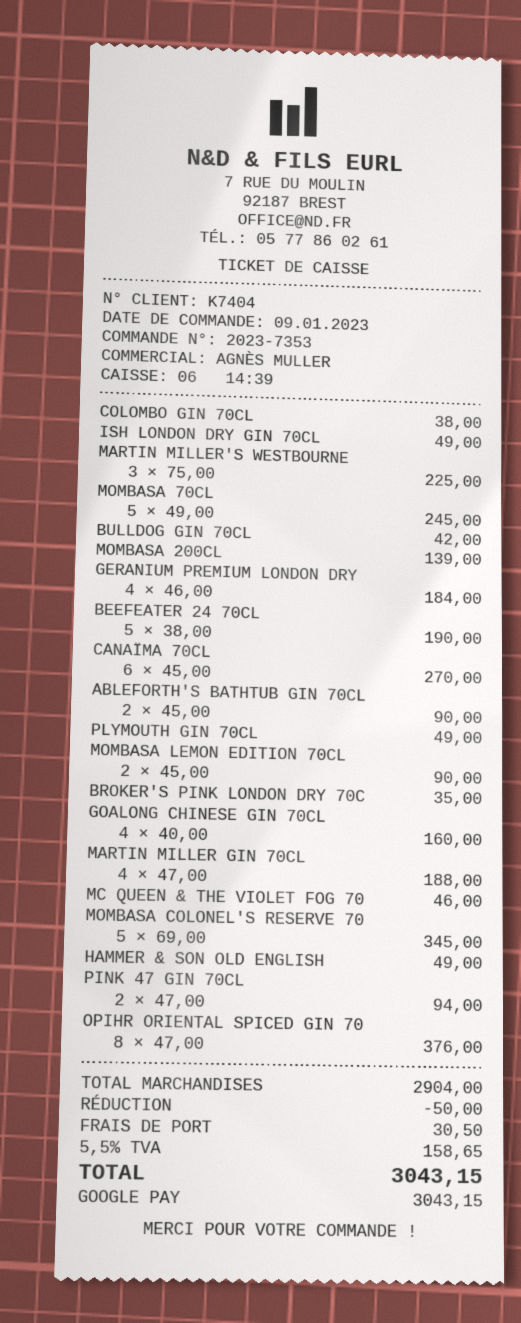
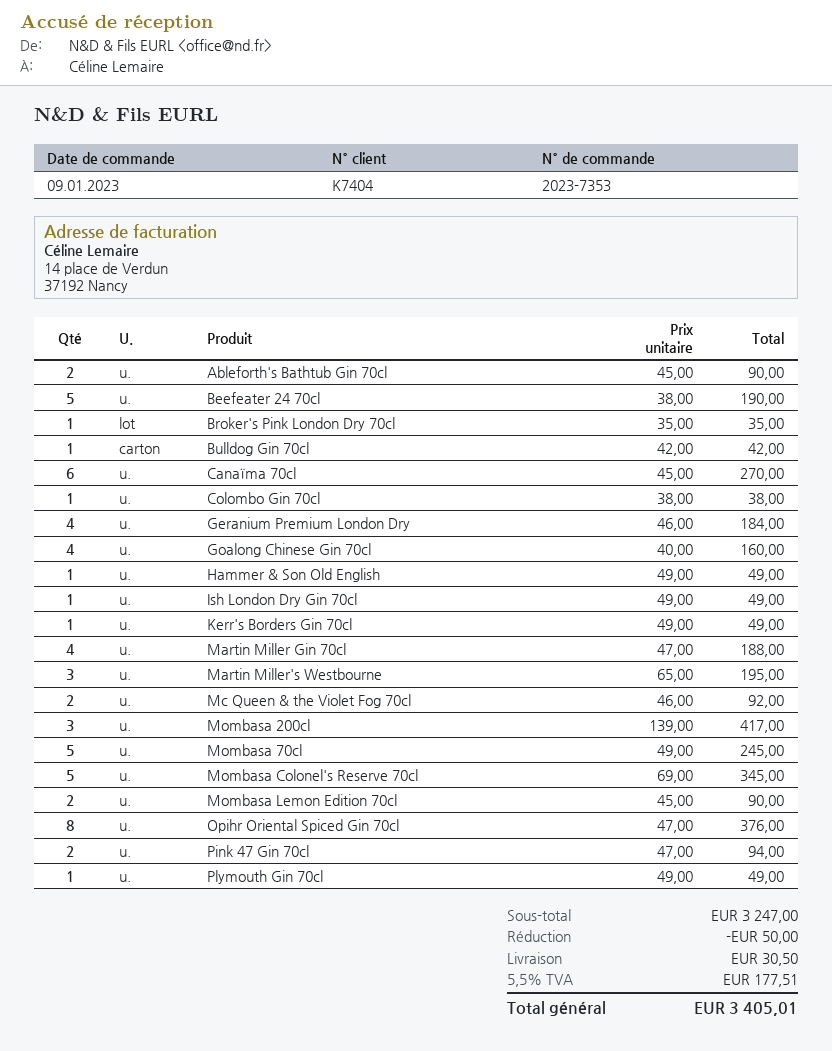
MARTIN MILLER'S WESTBOURNE: 3 x 75.00 = 225.00 -> 3 x 65.00 = 195.00
MOMBASA 200CL: 1 x 139.00 = 139.00 -> 3 x 139.00 = 417.00
MC QUEEN & THE VIOLET FOG 70: 1 x 46.00 = 46.00 -> 2 x 46.00 = 92.00
Kerr's Borders Gin 70cl: none -> 1 x 49.00 = 49.00
subtotal: 2904.00 -> 3247.00
tax: 5.5% = 158.65 -> 5.5% = 177.51
total: 3043.15 -> 3405.01

